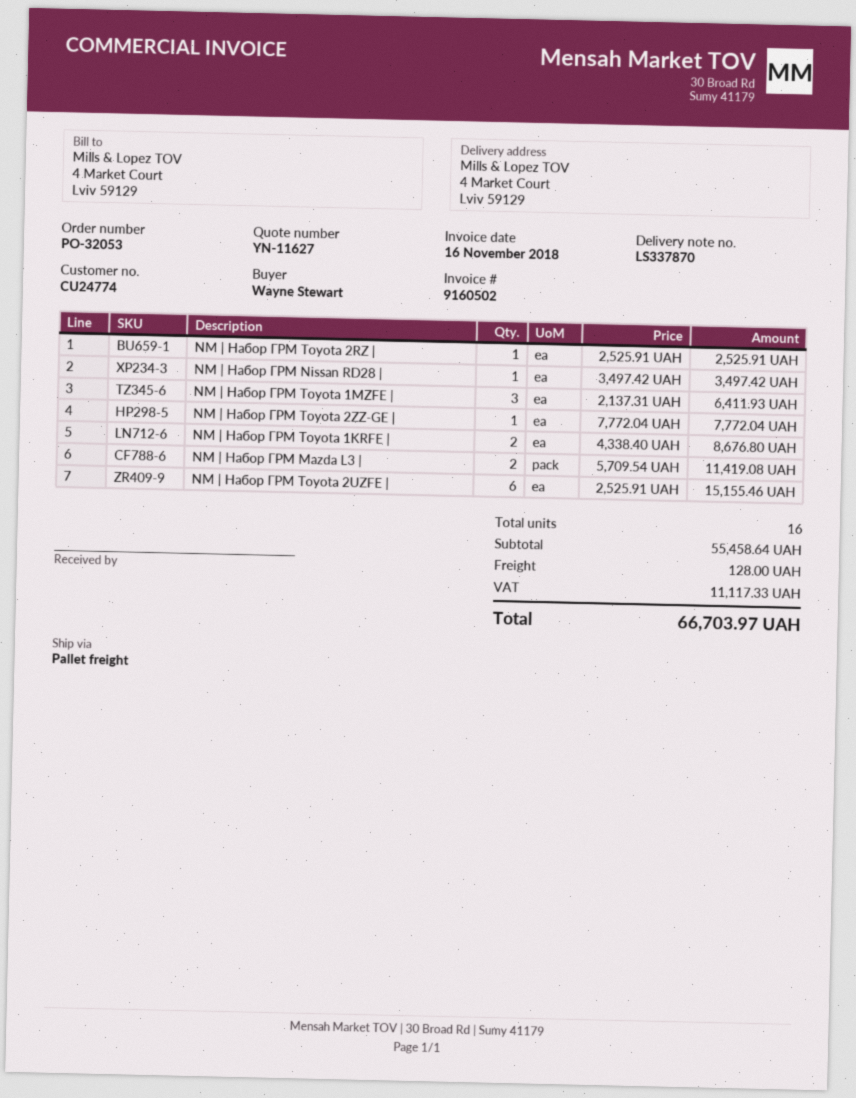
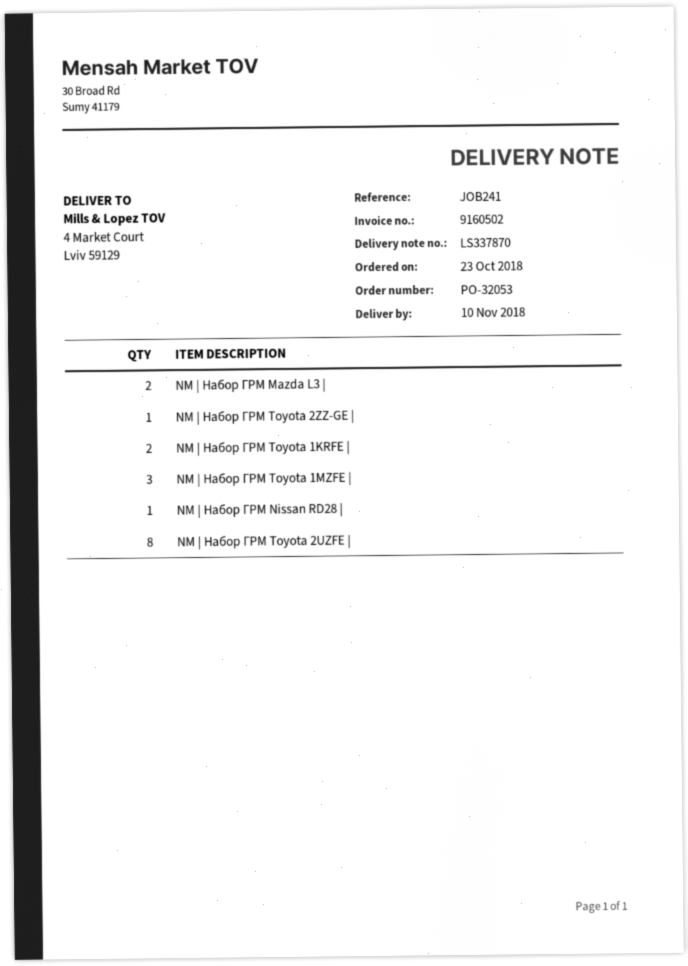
NM | Набор ГРМ Toyota 2RZ |: 1 -> none
NM | Набор ГРМ Toyota 2UZFE |: 6 -> 8

